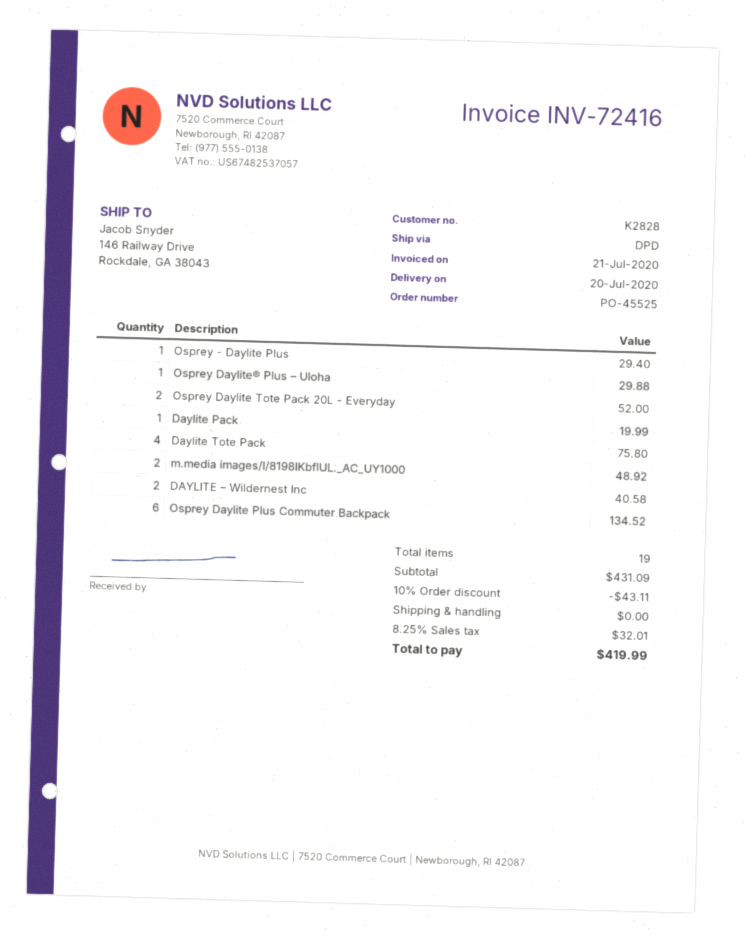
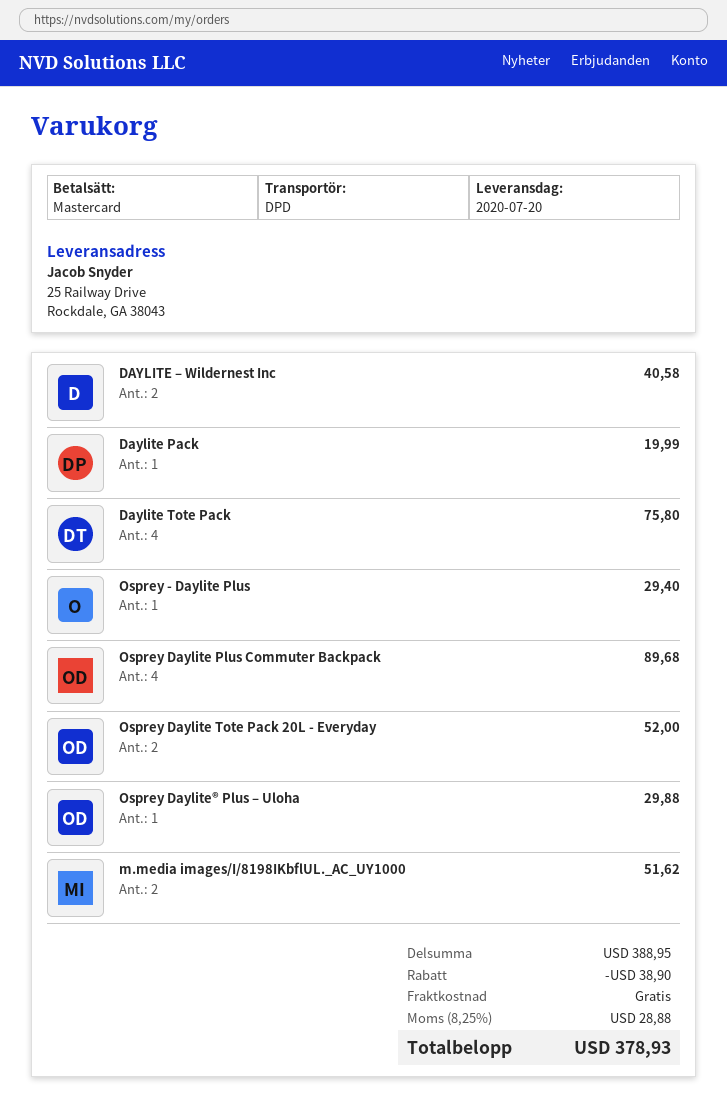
ship to: 146 Railway Drive, Rockdale, GA 38043 -> 25 Railway Drive, Rockdale, GA 38043
m.media images/I/8198IKbflUL._AC_UY1000: 2 for 48.92 -> 2 for 51.62
Osprey Daylite Plus Commuter Backpack: 6 for 134.52 -> 4 for 89.68
subtotal: 431.09 -> 388.95
discount: 43.11 -> 38.90
tax: 8.25% = 32.01 -> 8.25% = 28.88
total: 419.99 -> 378.93

